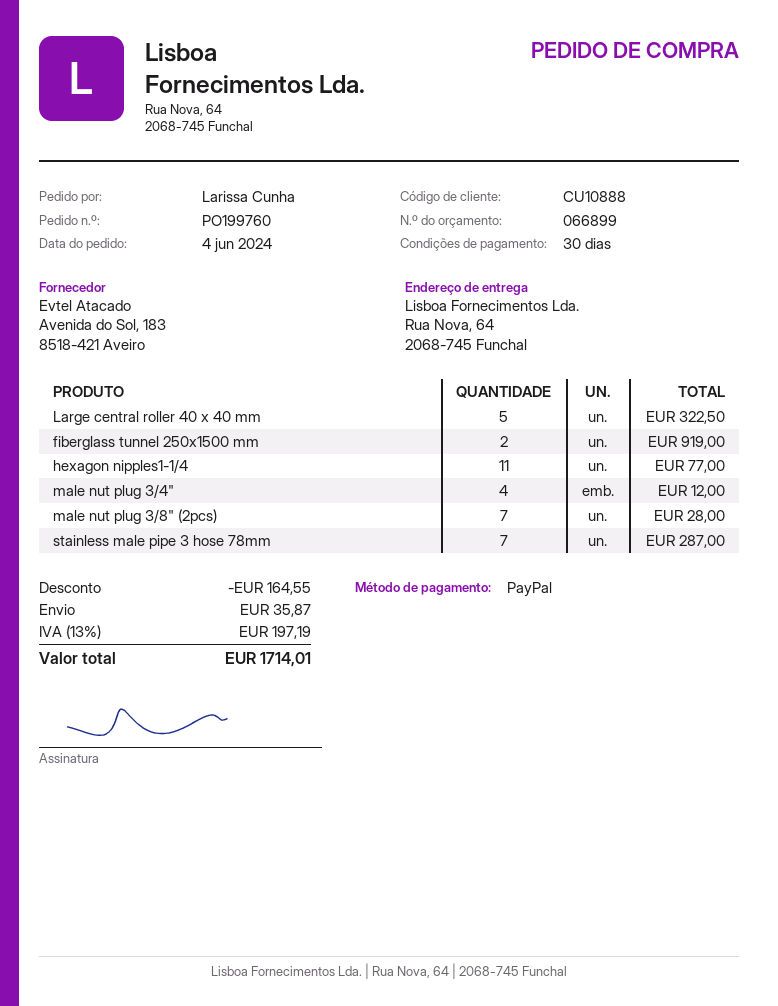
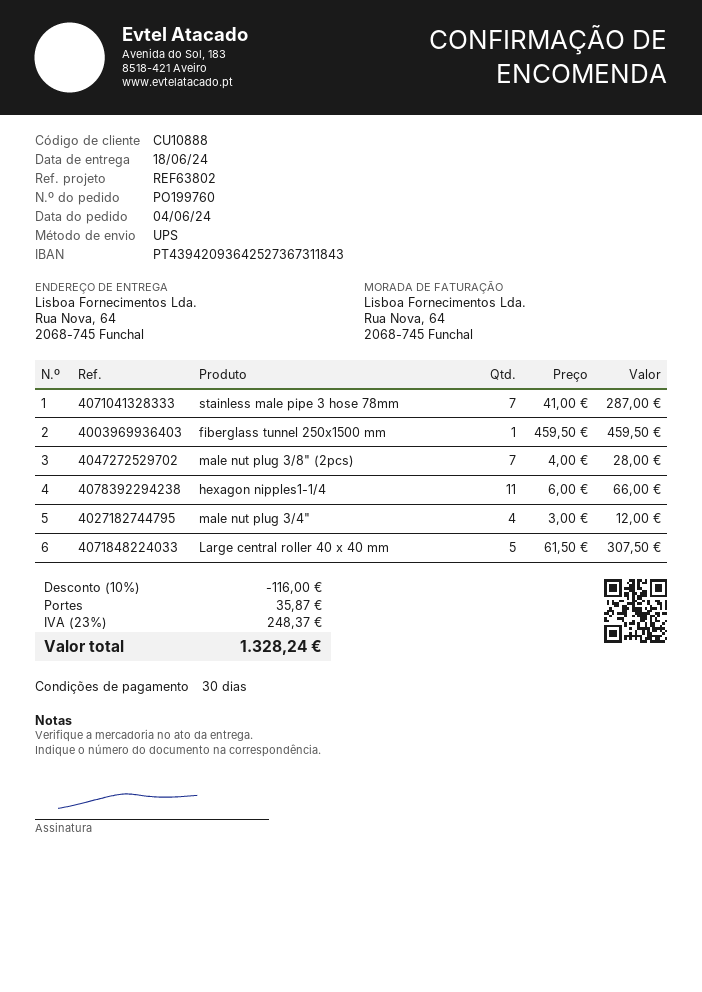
Large central roller 40 x 40 mm: 5 for 322.50 -> 5 for 307.50
fiberglass tunnel 250x1500 mm: 2 for 919.00 -> 1 for 459.50
hexagon nipples1-1/4: 11 for 77.00 -> 11 for 66.00
discount: 164.55 -> 116.00
tax: 13% = 197.19 -> 23% = 248.37
total: 1714.01 -> 1328.24

